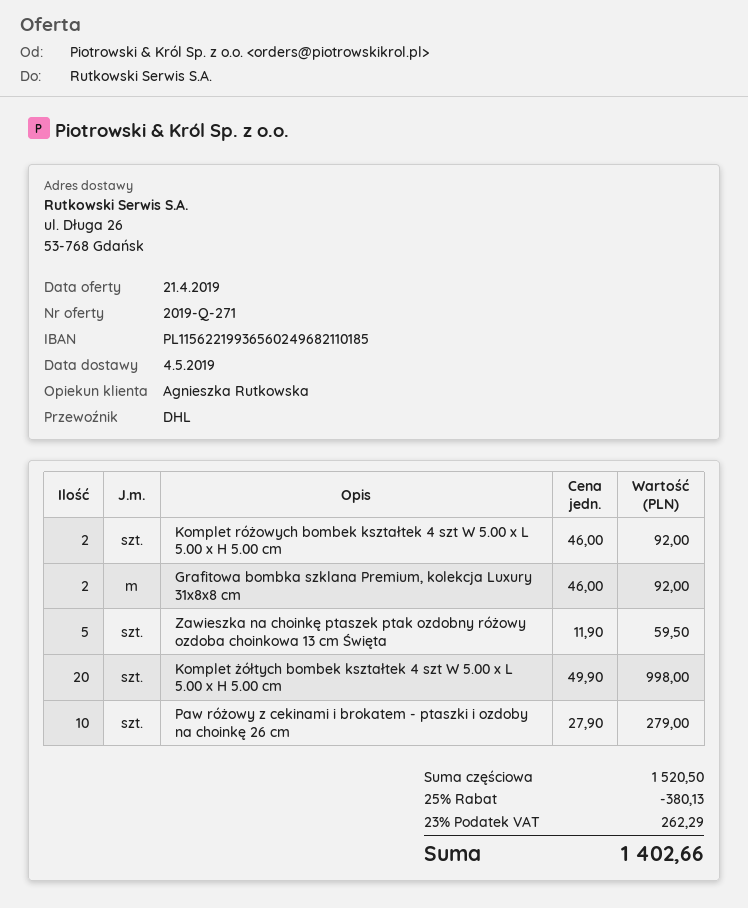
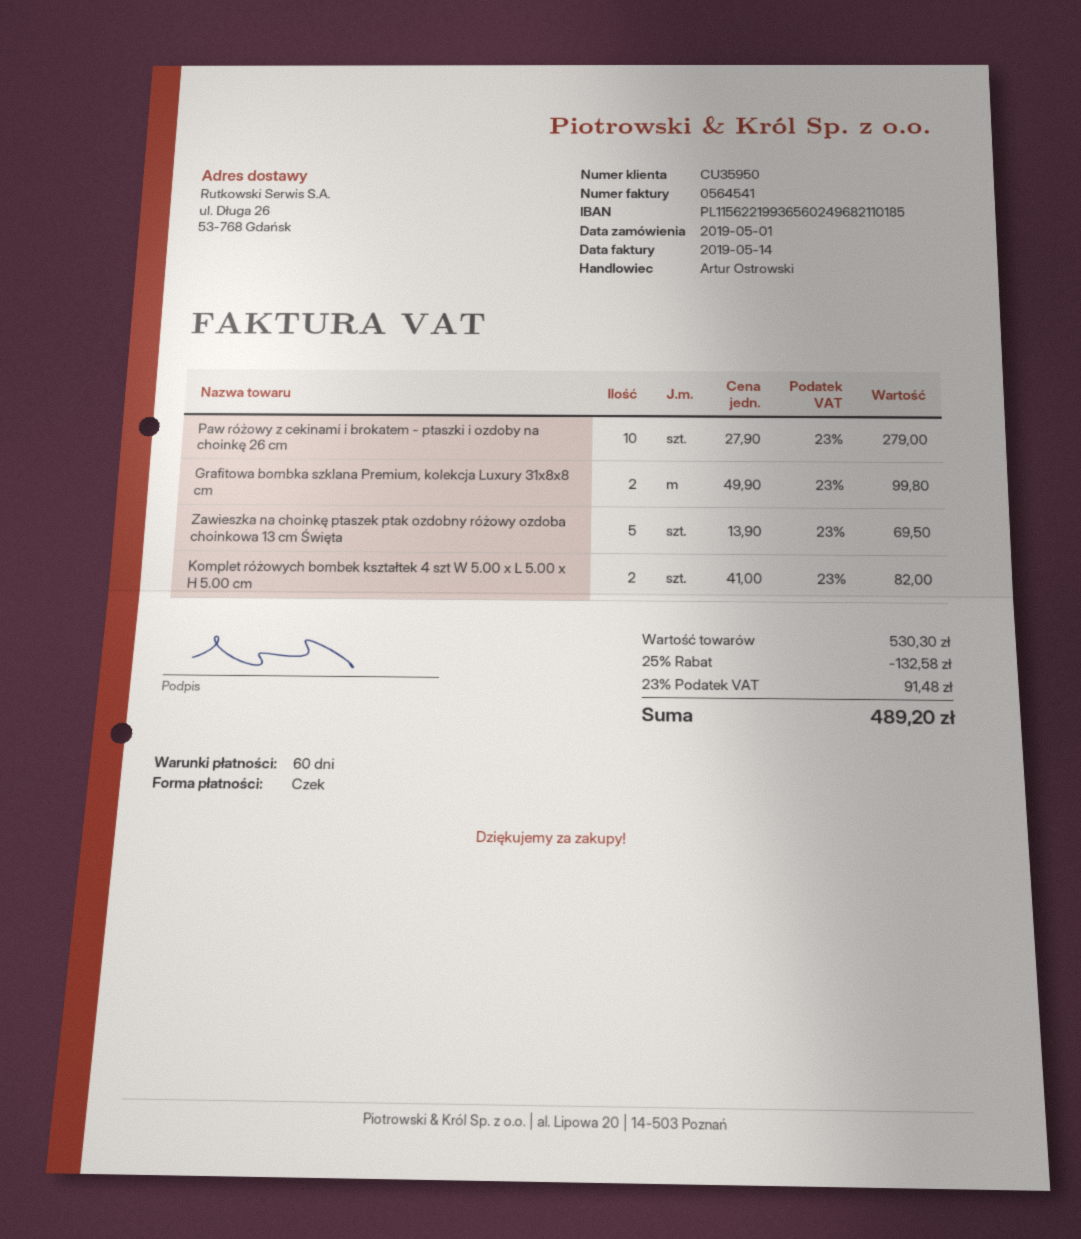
sales rep: Agnieszka Rutkowska -> Artur Ostrowski
Komplet różowych bombek kształtek 4 szt W 5.00 x L 5.00 x H 5.00 cm: 2 x 46.00 = 92.00 -> 2 x 41.00 = 82.00
Grafitowa bombka szklana Premium, kolekcja Luxury 31x8x8 cm: 2 x 46.00 = 92.00 -> 2 x 49.90 = 99.80
Zawieszka na choinkę ptaszek ptak ozdobny różowy ozdoba choinkowa 13 cm Święta: 5 x 11.90 = 59.50 -> 5 x 13.90 = 69.50
Komplet żółtych bombek kształtek 4 szt W 5.00 x L 5.00 x H 5.00 cm: 20 x 49.90 = 998.00 -> none
subtotal: 1520.50 -> 530.30
discount: 25% = 380.13 -> 25% = 132.58
tax: 23% = 262.29 -> 23% = 91.48
total: 1402.66 -> 489.20

